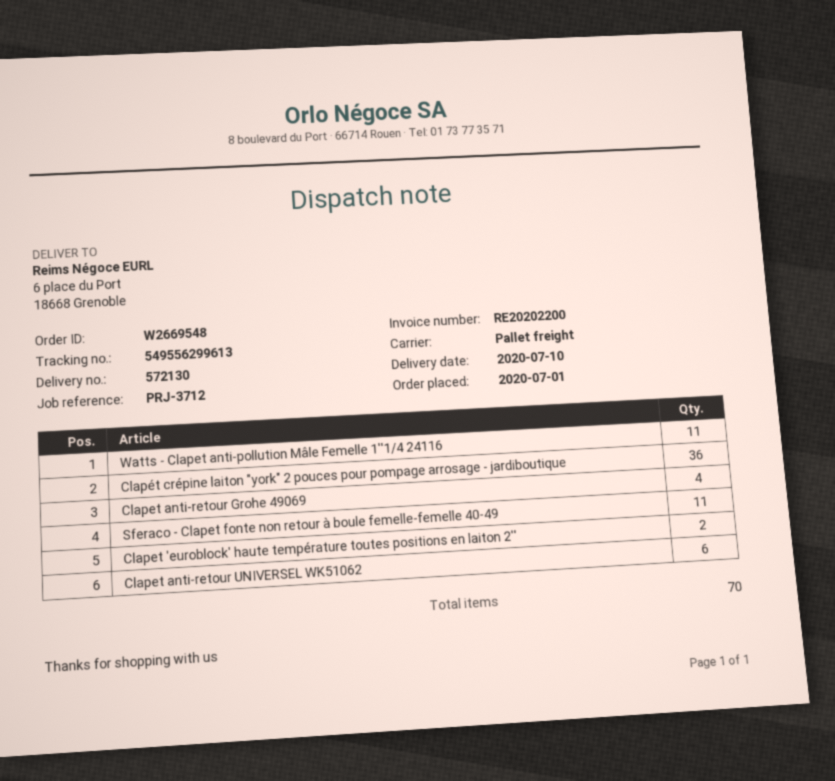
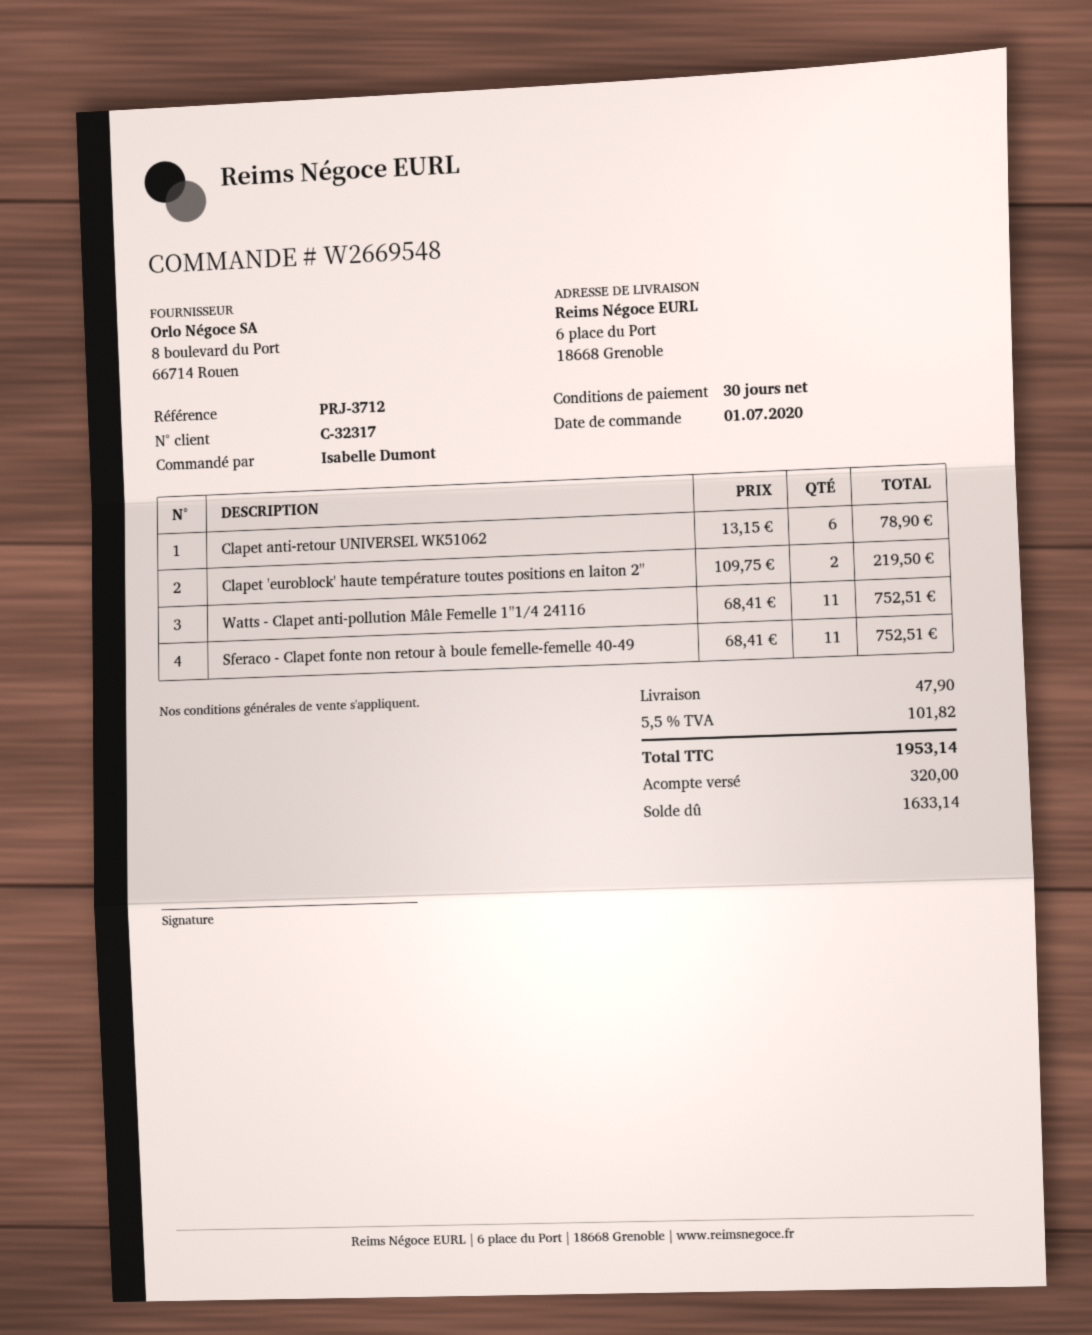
Clapét crépine laiton "york" 2 pouces pour pompage arrosage - jardiboutique: 36 -> none
Clapet anti-retour Grohe 49069: 4 -> none

